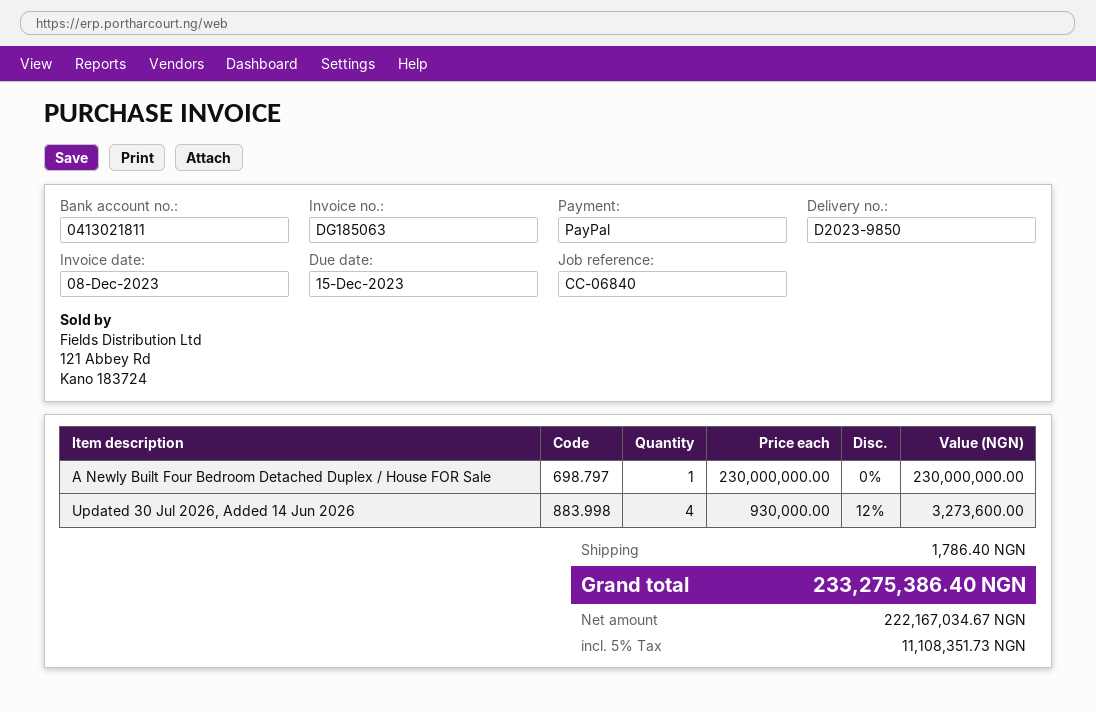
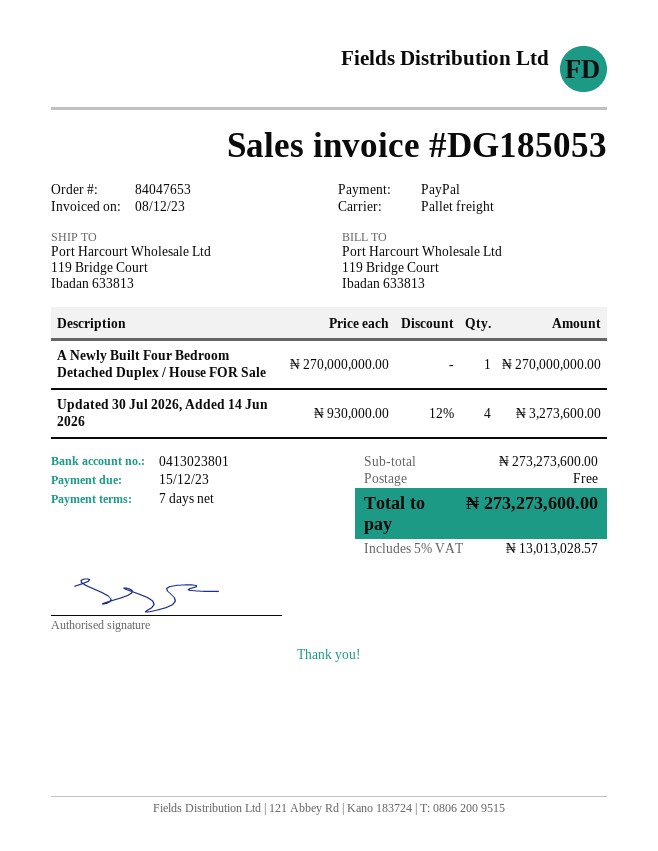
invoice number: DG185063 -> DG185053
bank account: 0413021811 -> 0413023801
A Newly Built Four Bedroom Detached Duplex / House FOR Sale: 1 x 230000000.00 = 230000000.00 -> 1 x 270000000.00 = 270000000.00
shipping: 1786.40 -> 0.00
tax: 5% = 11108351.73 -> 5% = 13013028.57
total: 233275386.40 -> 273273600.00

